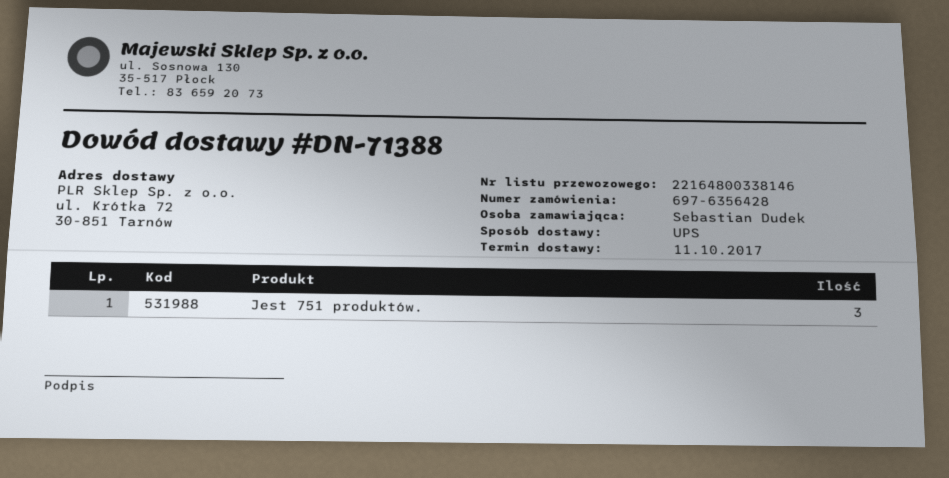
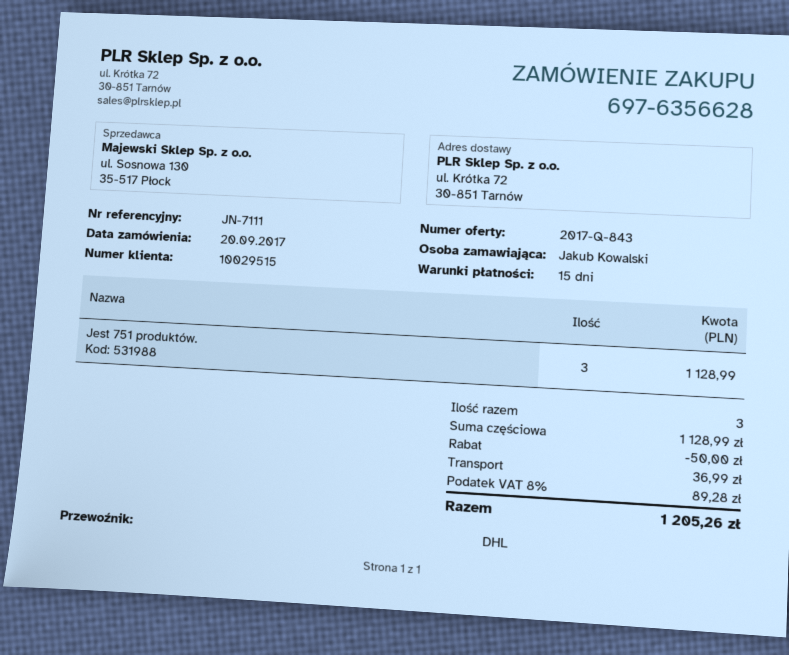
order number: 697-6356428 -> 697-6356628
ordered by: Sebastian Dudek -> Jakub Kowalski
shipping method: UPS -> DHL

